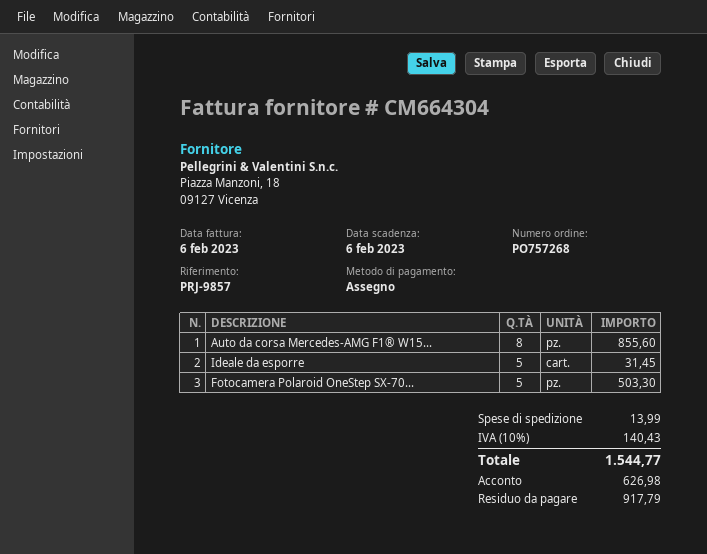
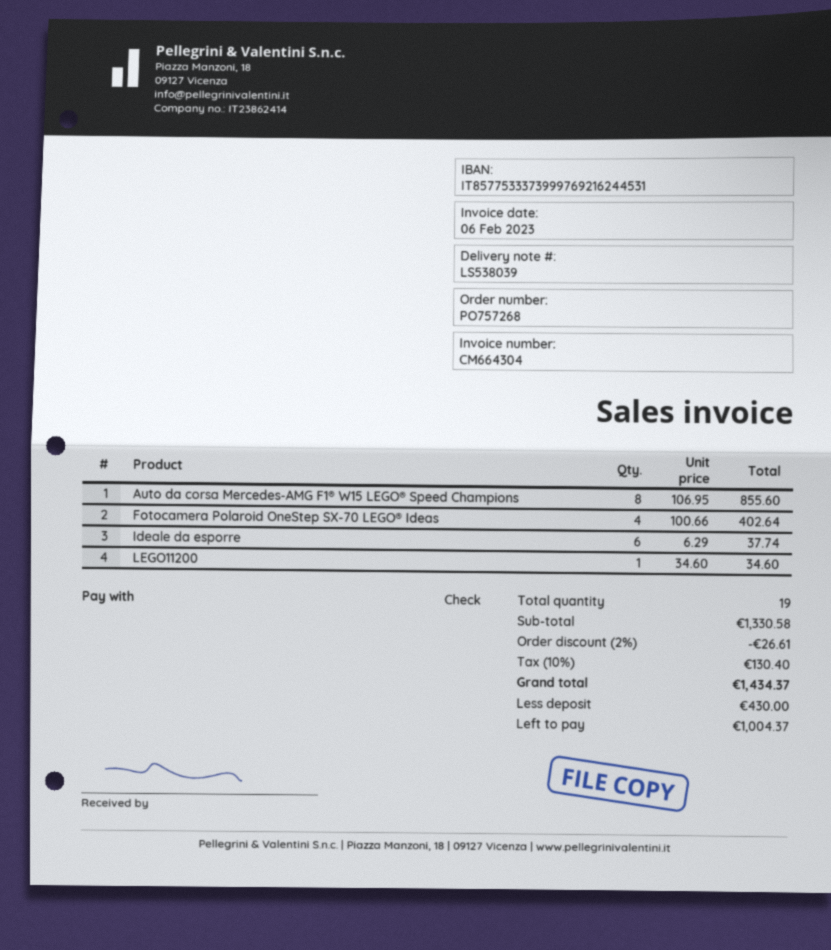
Ideale da esporre: 5 for 31.45 -> 6 for 37.74
Fotocamera Polaroid OneStep SX-70...: 5 for 503.30 -> 4 for 402.64
LEGO11200: none -> 1 for 34.60
discount: none -> 2% = 26.61
shipping: 13.99 -> none
tax: 10% = 140.43 -> 10% = 130.40
total: 1544.77 -> 1434.37
deposit: 626.98 -> 430.00
balance: 917.79 -> 1004.37

